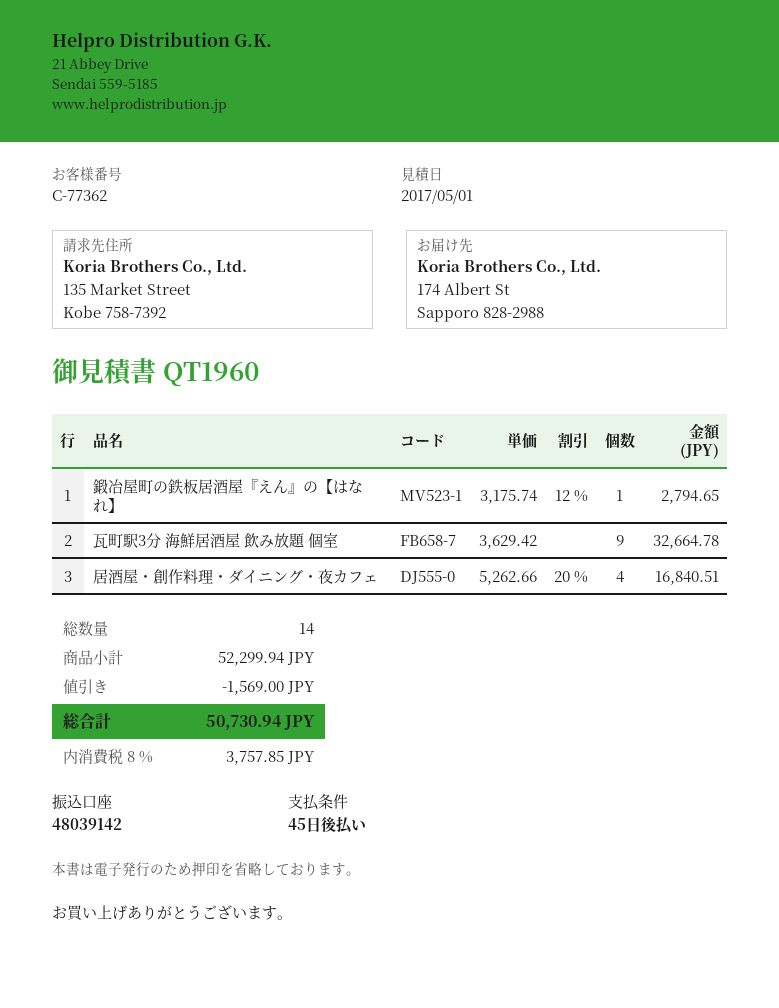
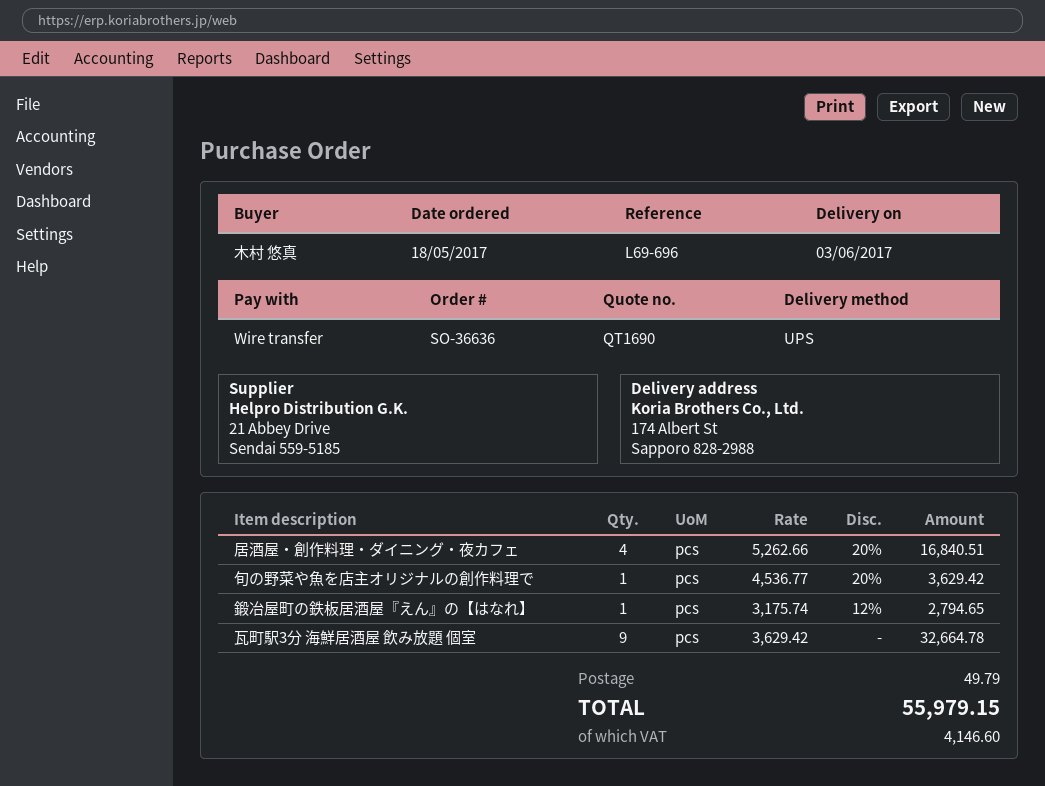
quote number: QT1960 -> QT1690
旬の野菜や魚を店主オリジナルの創作料理で: none -> 1 x 4536.77 - 20% = 3629.42
discount: 1569.00 -> none
shipping: none -> 49.79
tax: 3757.85 -> 4146.60
total: 50730.94 -> 55979.15

